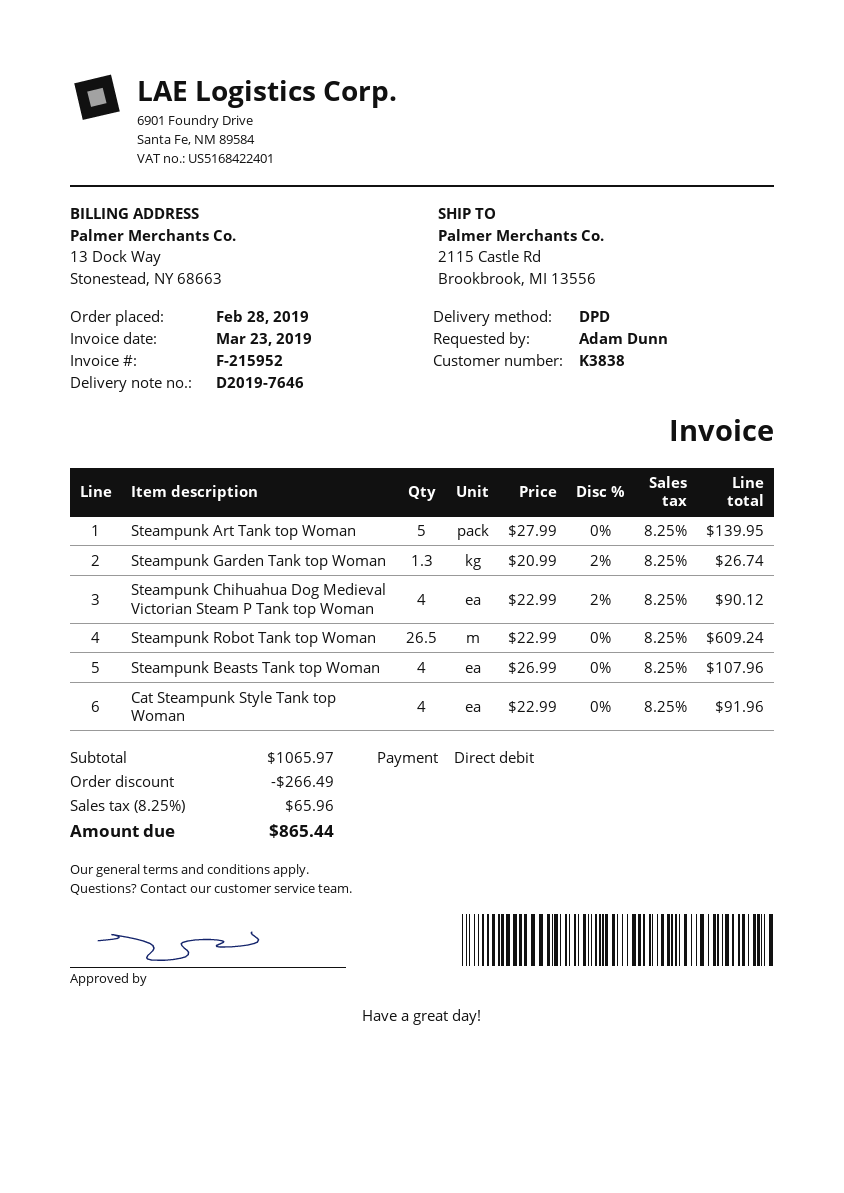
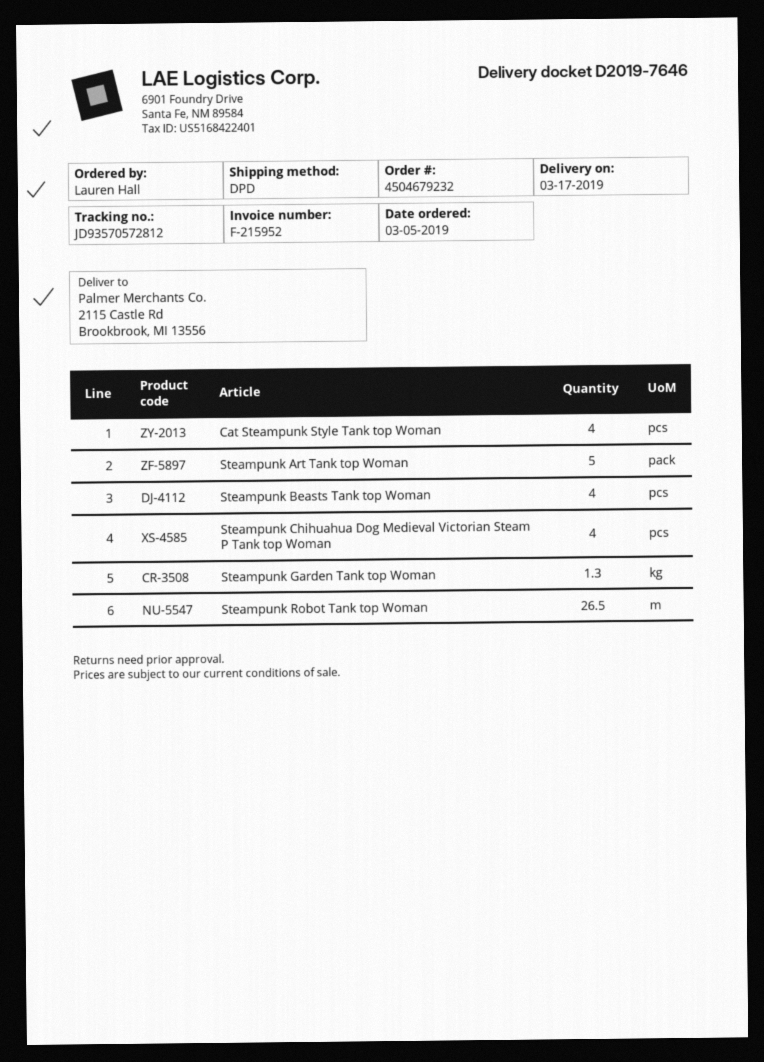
order date: 2019-02-28 -> 2019-03-05
ordered by: Adam Dunn -> Lauren Hall

